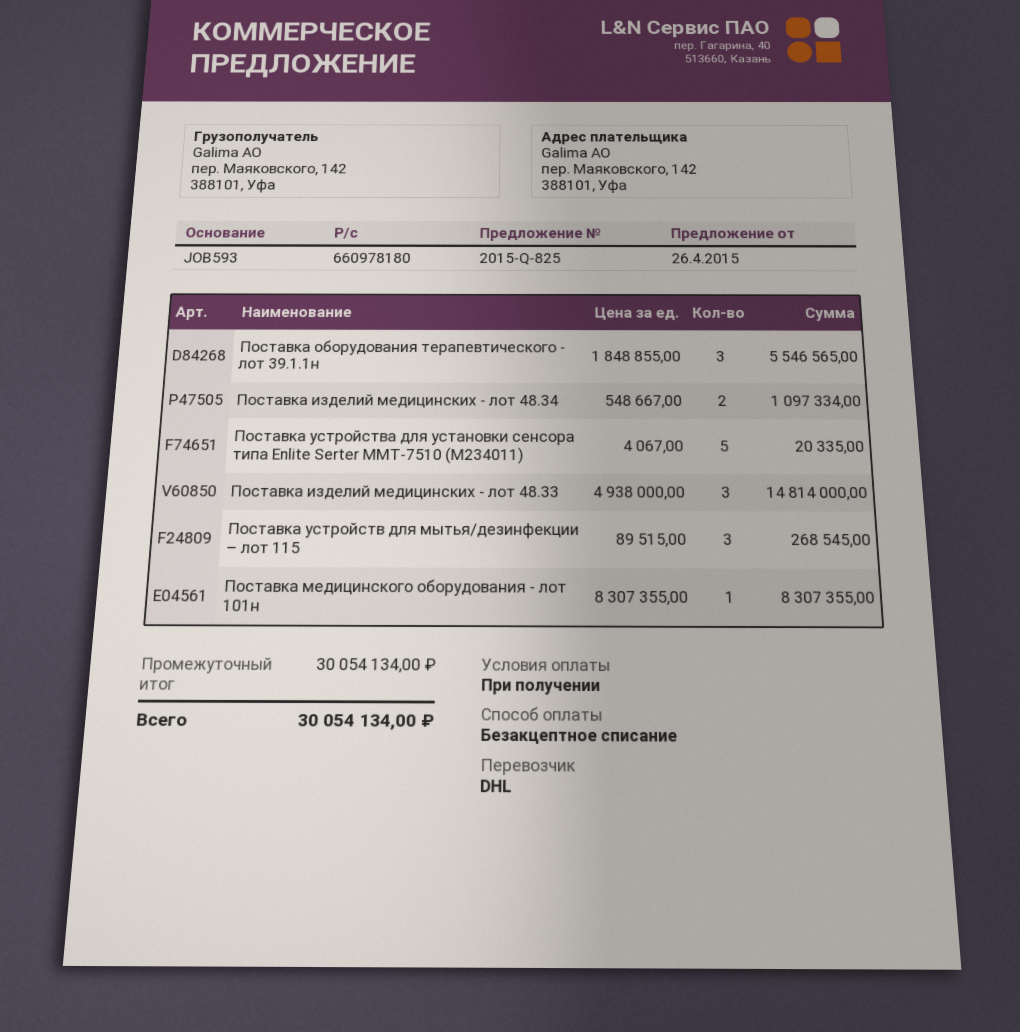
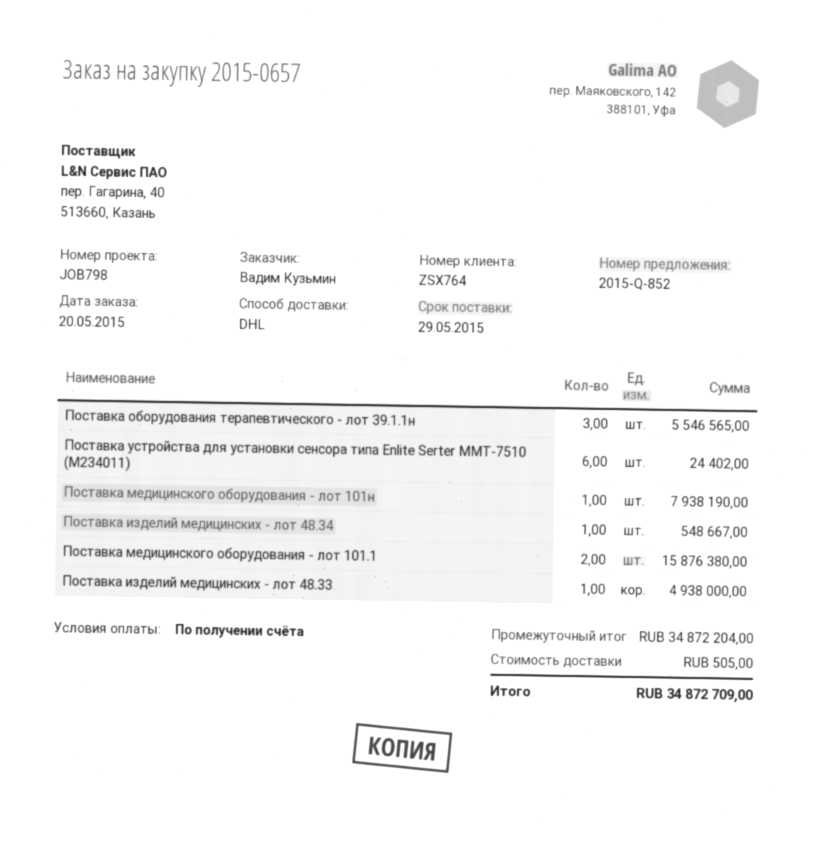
quote number: 2015-Q-825 -> 2015-Q-852
reference: JOB593 -> JOB798
Поставка изделий медицинских - лот 48.34: 2 for 1097334.00 -> 1 for 548667.00
Поставка устройства для установки сенсора типа Enlite Serter ММТ-7510 (М234011): 5 for 20335.00 -> 6 for 24402.00
Поставка изделий медицинских - лот 48.33: 3 for 14814000.00 -> 1 for 4938000.00
Поставка устройств для мытья/дезинфекции – лот 115: 3 for 268545.00 -> none
Поставка медицинского оборудования - лот 101н: 1 for 8307355.00 -> 1 for 7938190.00
Поставка медицинского оборудования - лот 101.1: none -> 2 for 15876380.00
subtotal: 30054134.00 -> 34872204.00
shipping: none -> 505.00
total: 30054134.00 -> 34872709.00

